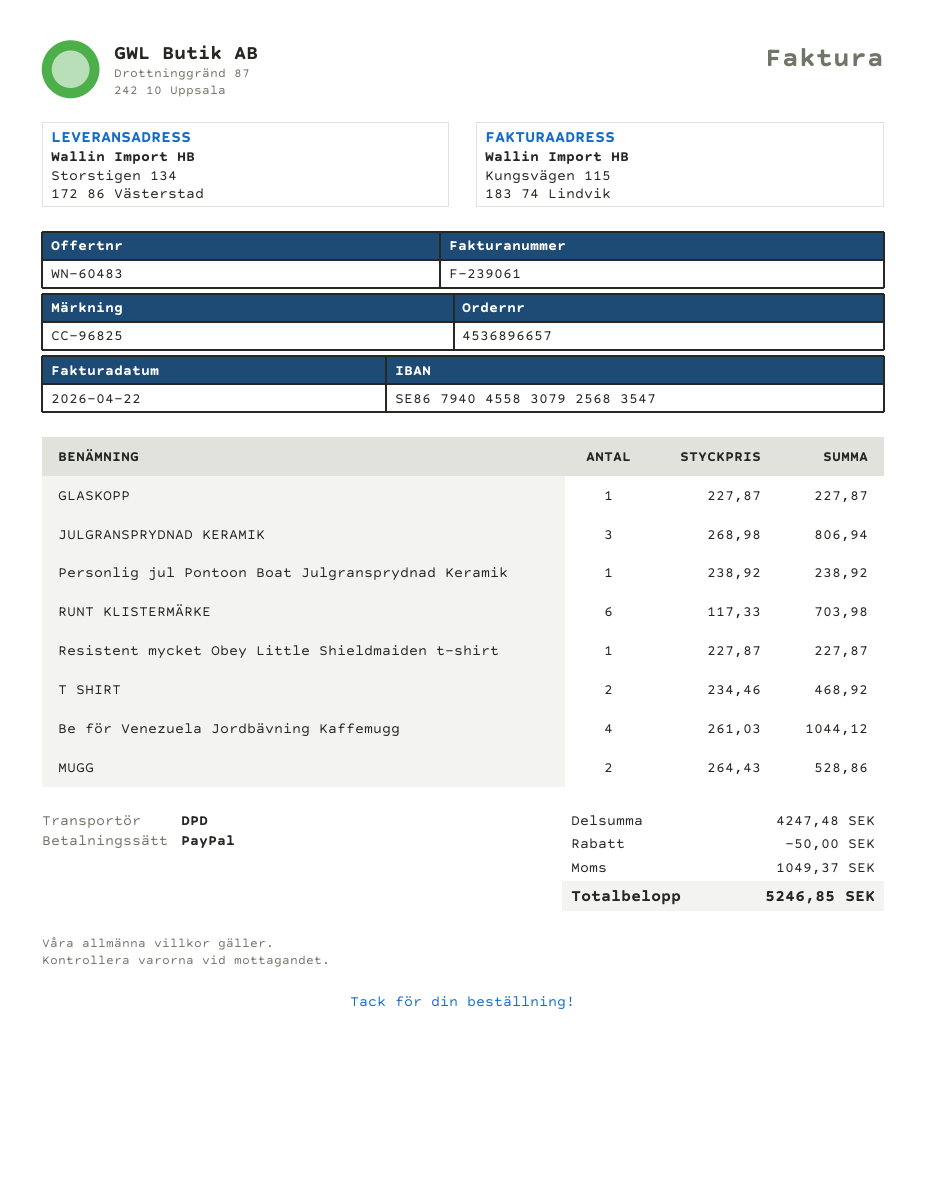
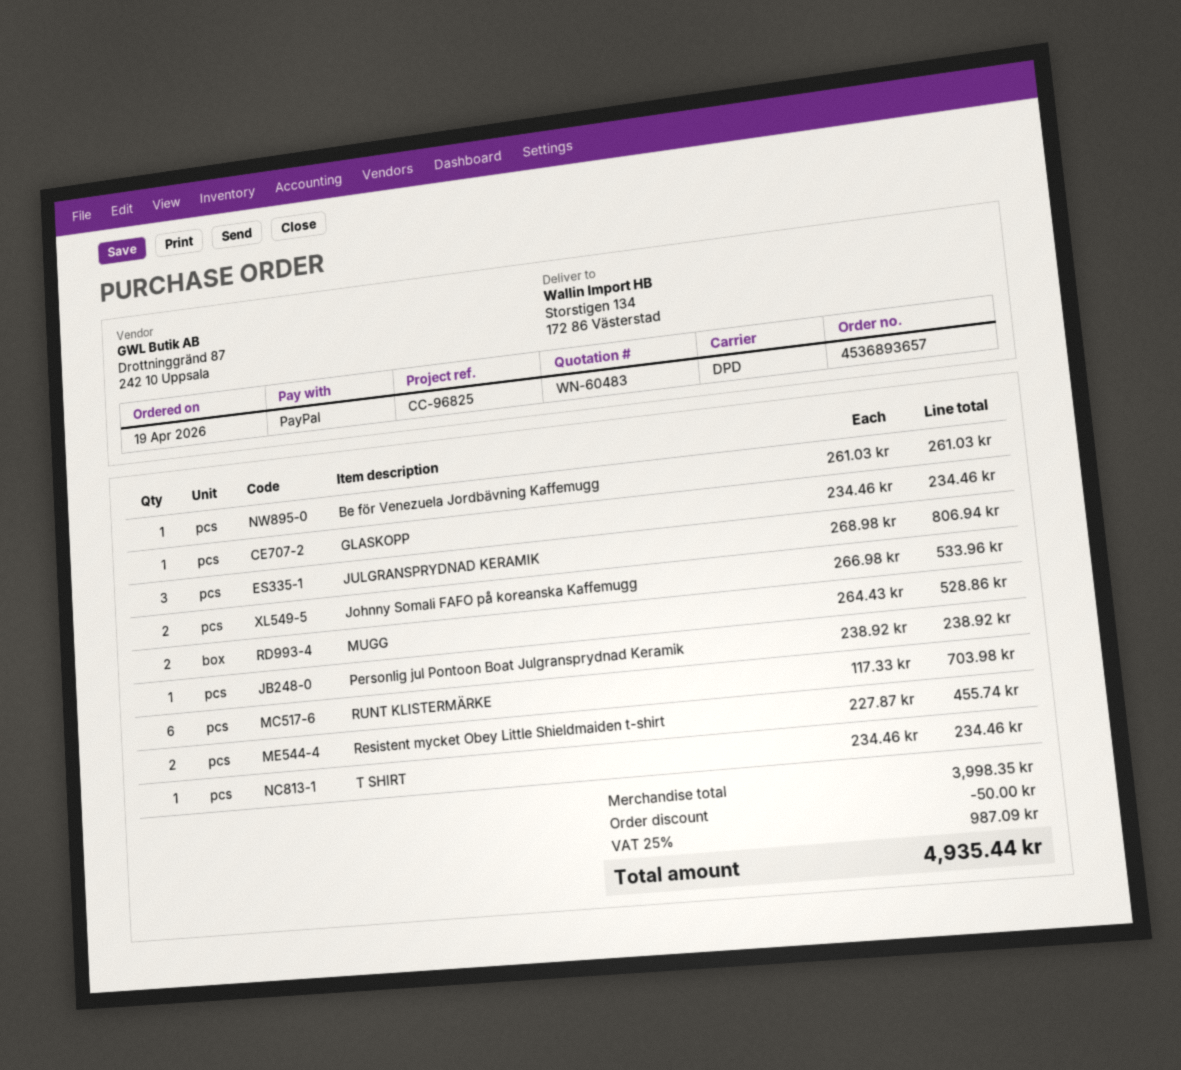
order number: 4536896657 -> 4536893657
GLASKOPP: 1 x 227.87 = 227.87 -> 1 x 234.46 = 234.46
Resistent mycket Obey Little Shieldmaiden t-shirt: 1 x 227.87 = 227.87 -> 2 x 227.87 = 455.74
T SHIRT: 2 x 234.46 = 468.92 -> 1 x 234.46 = 234.46
Be för Venezuela Jordbävning Kaffemugg: 4 x 261.03 = 1044.12 -> 1 x 261.03 = 261.03
Johnny Somali FAFO på koreanska Kaffemugg: none -> 2 x 266.98 = 533.96
subtotal: 4247.48 -> 3998.35
tax: 1049.37 -> 987.09
total: 5246.85 -> 4935.44

